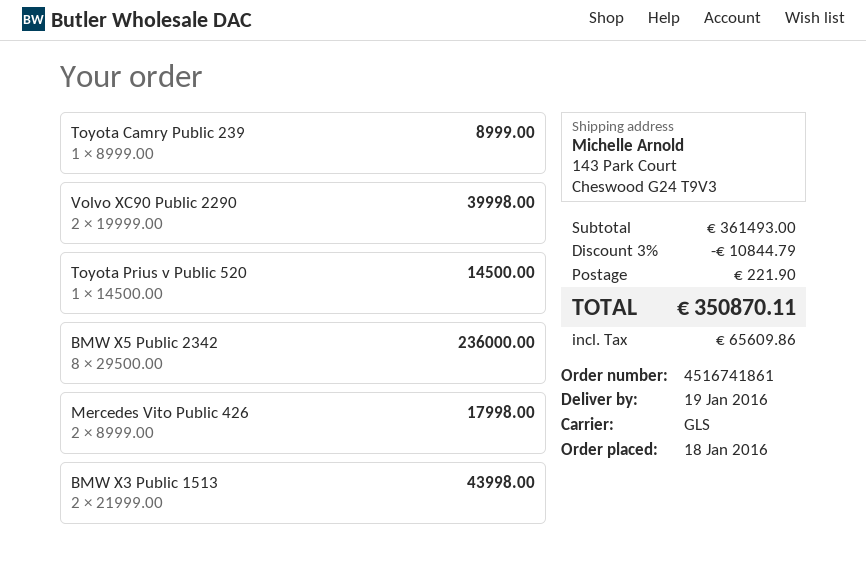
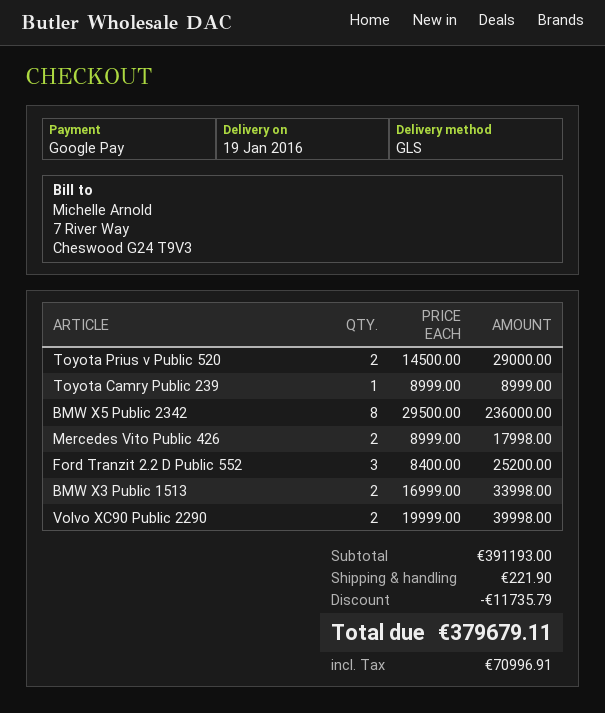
Toyota Prius v Public 520: 1 x 14500.00 = 14500.00 -> 2 x 14500.00 = 29000.00
BMW X3 Public 1513: 2 x 21999.00 = 43998.00 -> 2 x 16999.00 = 33998.00
Ford Tranzit 2.2 D Public 552: none -> 3 x 8400.00 = 25200.00
subtotal: 361493.00 -> 391193.00
discount: 10844.79 -> 11735.79
tax: 65609.86 -> 70996.91
total: 350870.11 -> 379679.11

